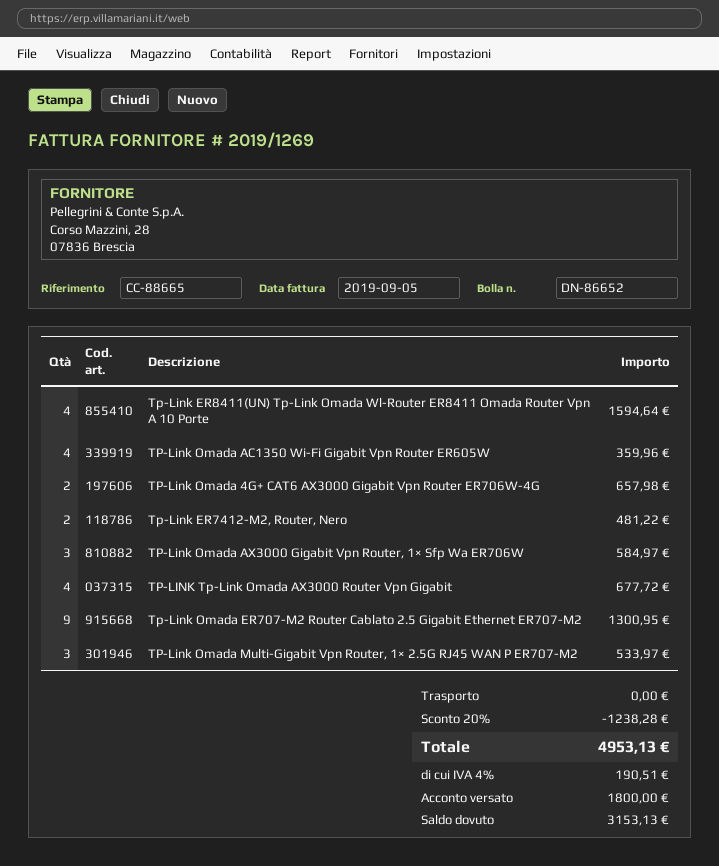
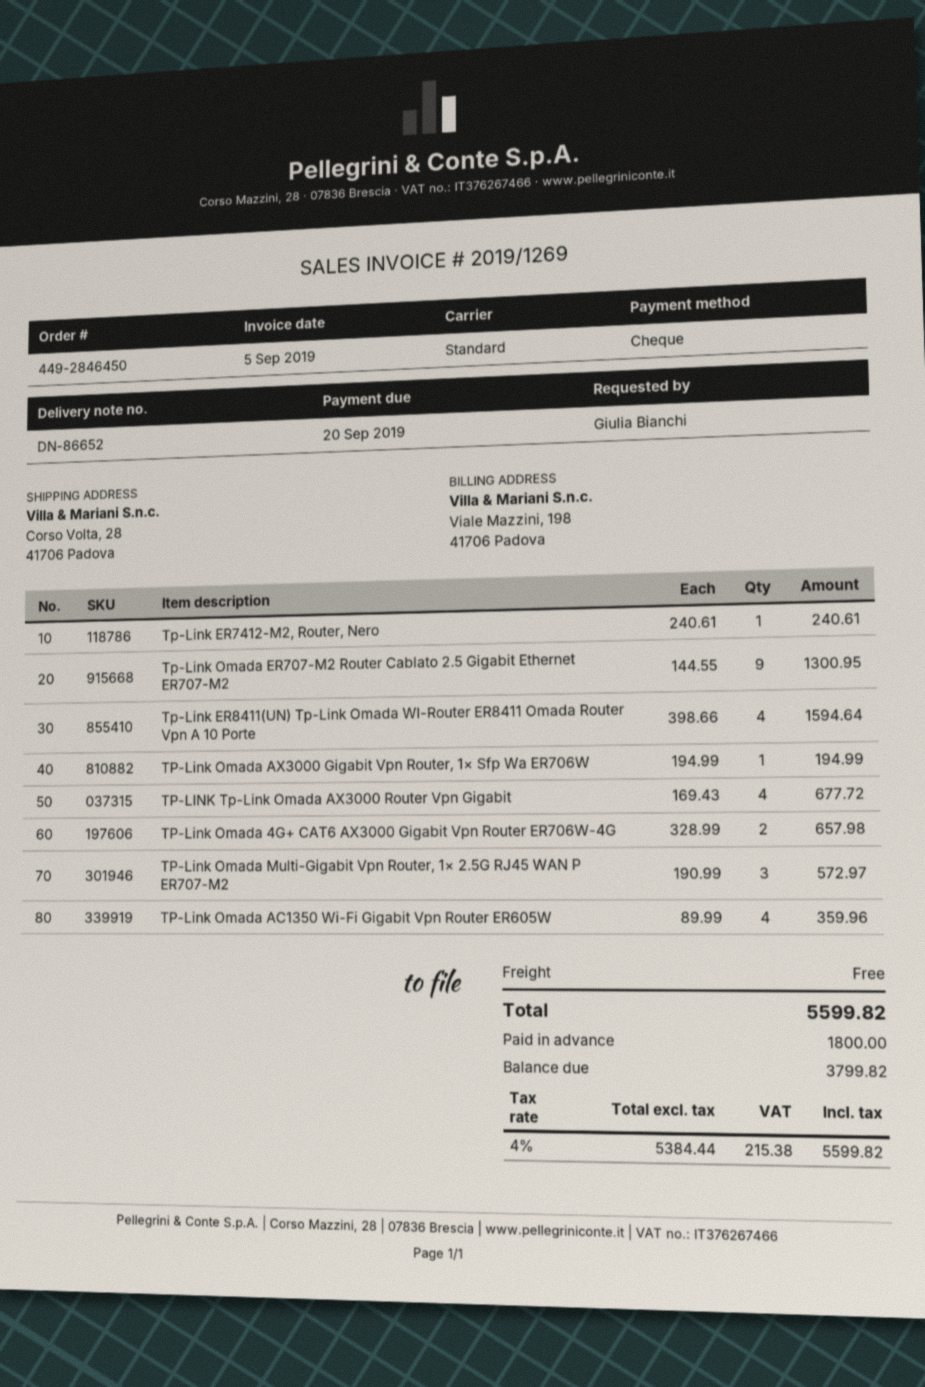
Tp-Link ER7412-M2, Router, Nero: 2 for 481.22 -> 1 for 240.61
TP-Link Omada AX3000 Gigabit Vpn Router, 1× Sfp Wa ER706W: 3 for 584.97 -> 1 for 194.99
TP-Link Omada Multi-Gigabit Vpn Router, 1× 2.5G RJ45 WAN P ER707-M2: 3 for 533.97 -> 3 for 572.97
discount: 20% = 1238.28 -> none
tax: 4% = 190.51 -> 4% = 215.38
total: 4953.13 -> 5599.82
balance: 3153.13 -> 3799.82

